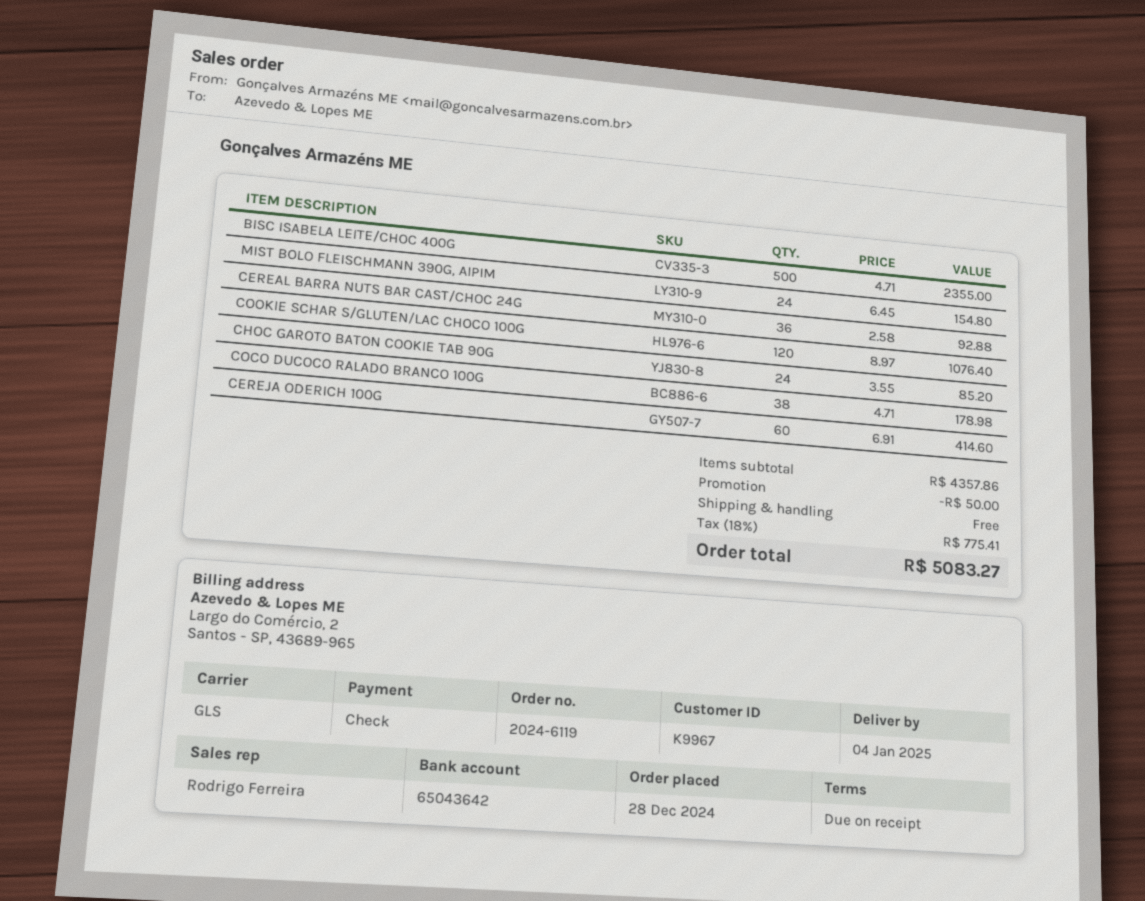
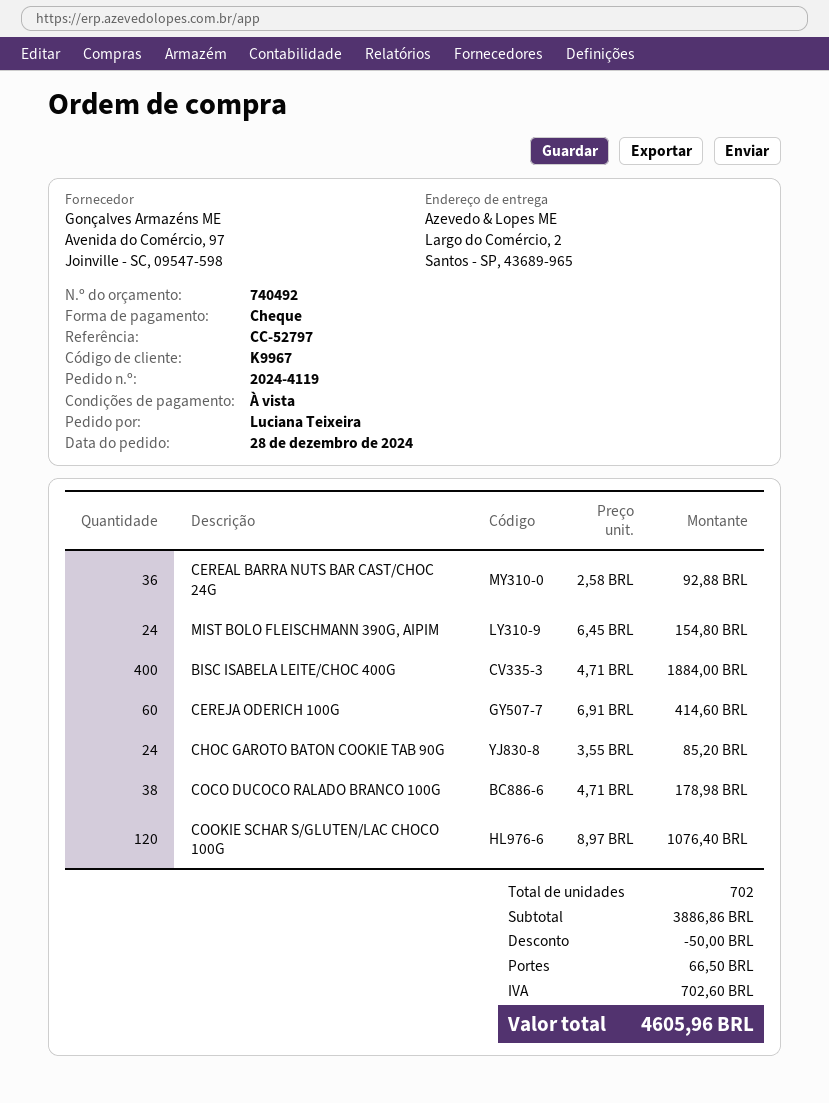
order number: 2024-6119 -> 2024-4119
BISC ISABELA LEITE/CHOC 400G: 500 x 4.71 = 2355.00 -> 400 x 4.71 = 1884.00
subtotal: 4357.86 -> 3886.86
shipping: 0.00 -> 66.50
tax: 775.41 -> 702.60
total: 5083.27 -> 4605.96

